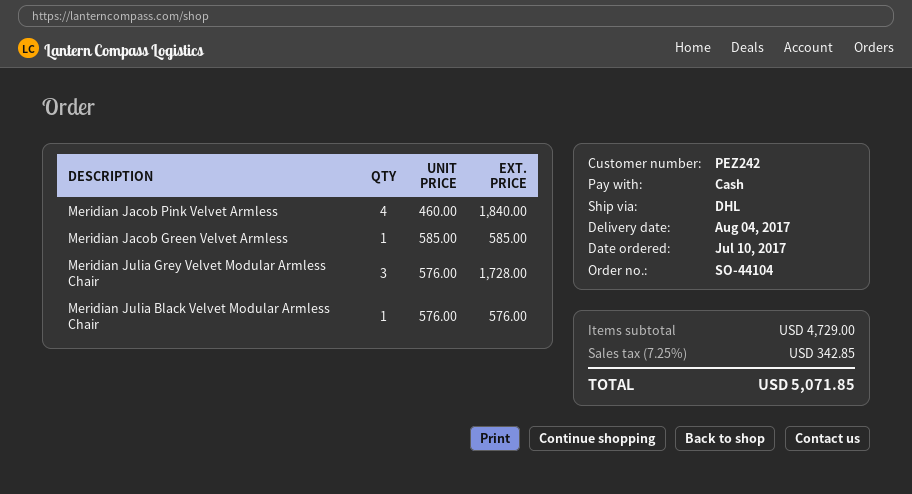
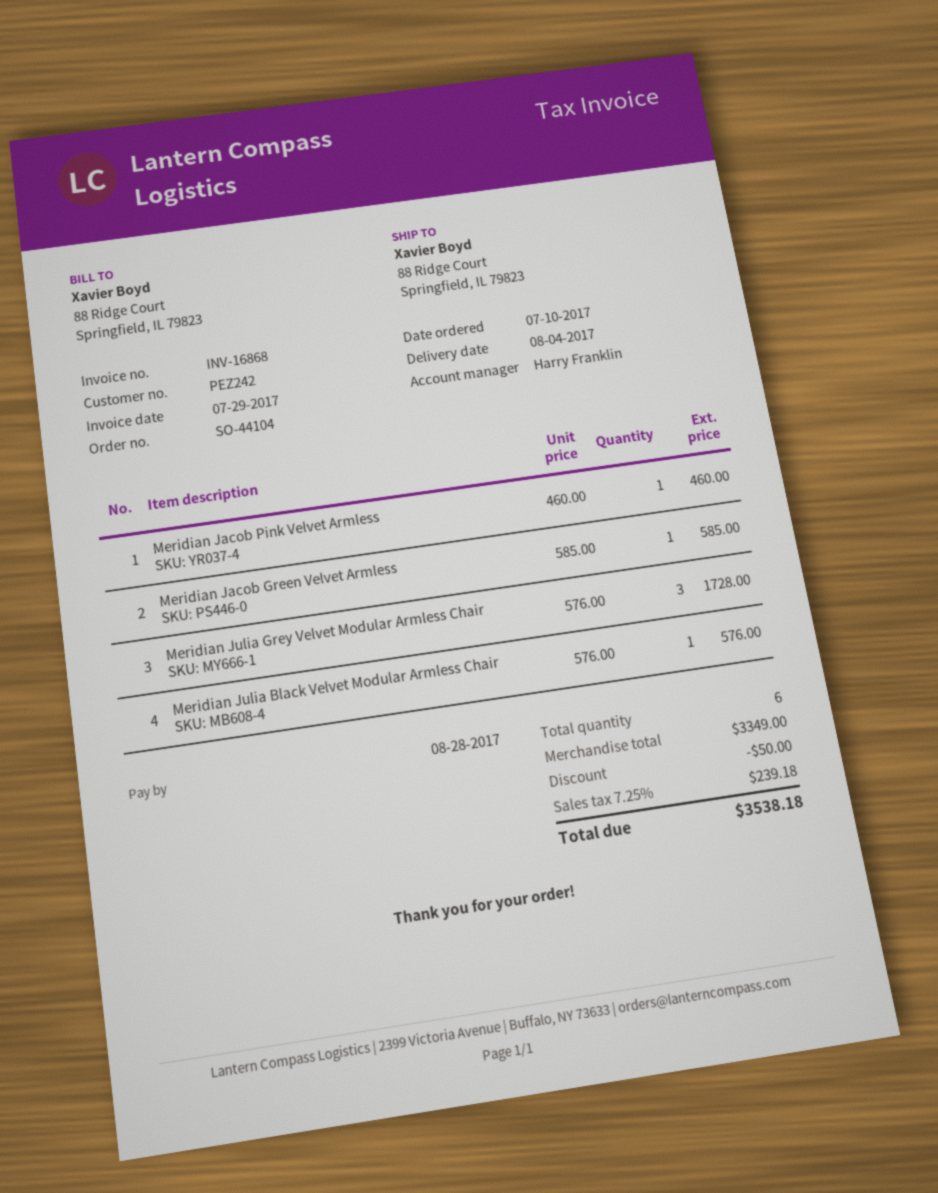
Meridian Jacob Pink Velvet Armless: 4 x 460.00 = 1840.00 -> 1 x 460.00 = 460.00
subtotal: 4729.00 -> 3349.00
discount: none -> 50.00
tax: 7.25% = 342.85 -> 7.25% = 239.18
total: 5071.85 -> 3538.18

